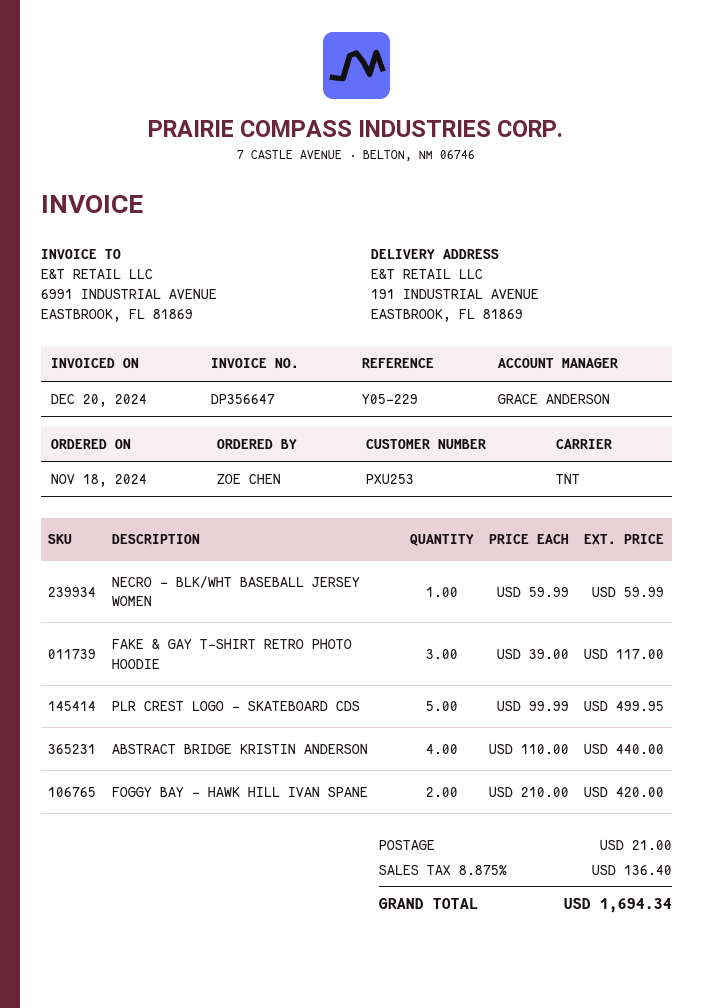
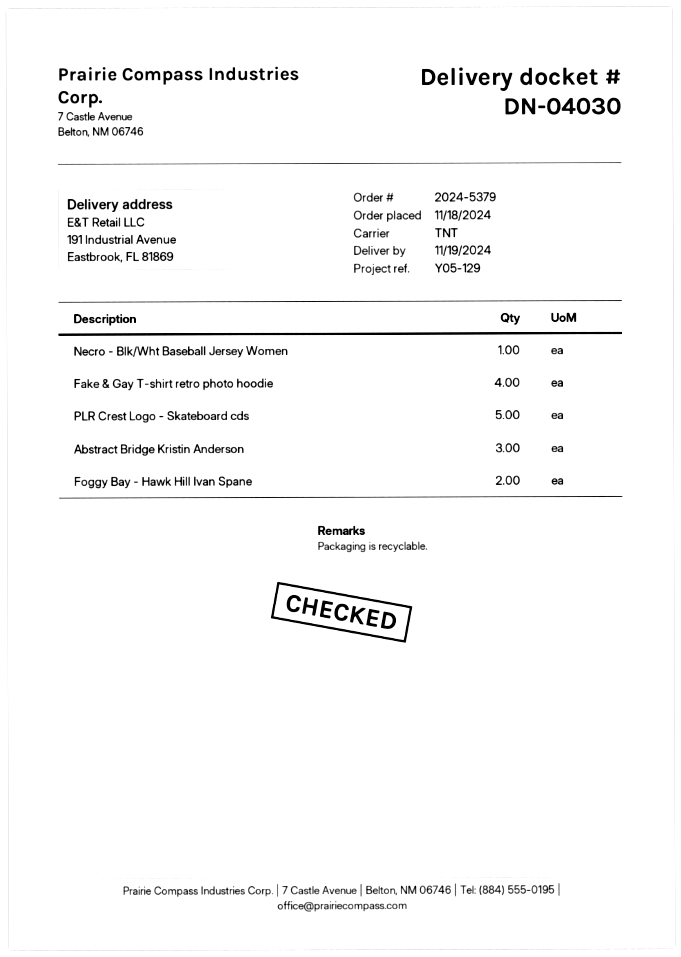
reference: Y05-229 -> Y05-129
FAKE & GAY T-SHIRT RETRO PHOTO HOODIE: 3 -> 4
ABSTRACT BRIDGE KRISTIN ANDERSON: 4 -> 3

